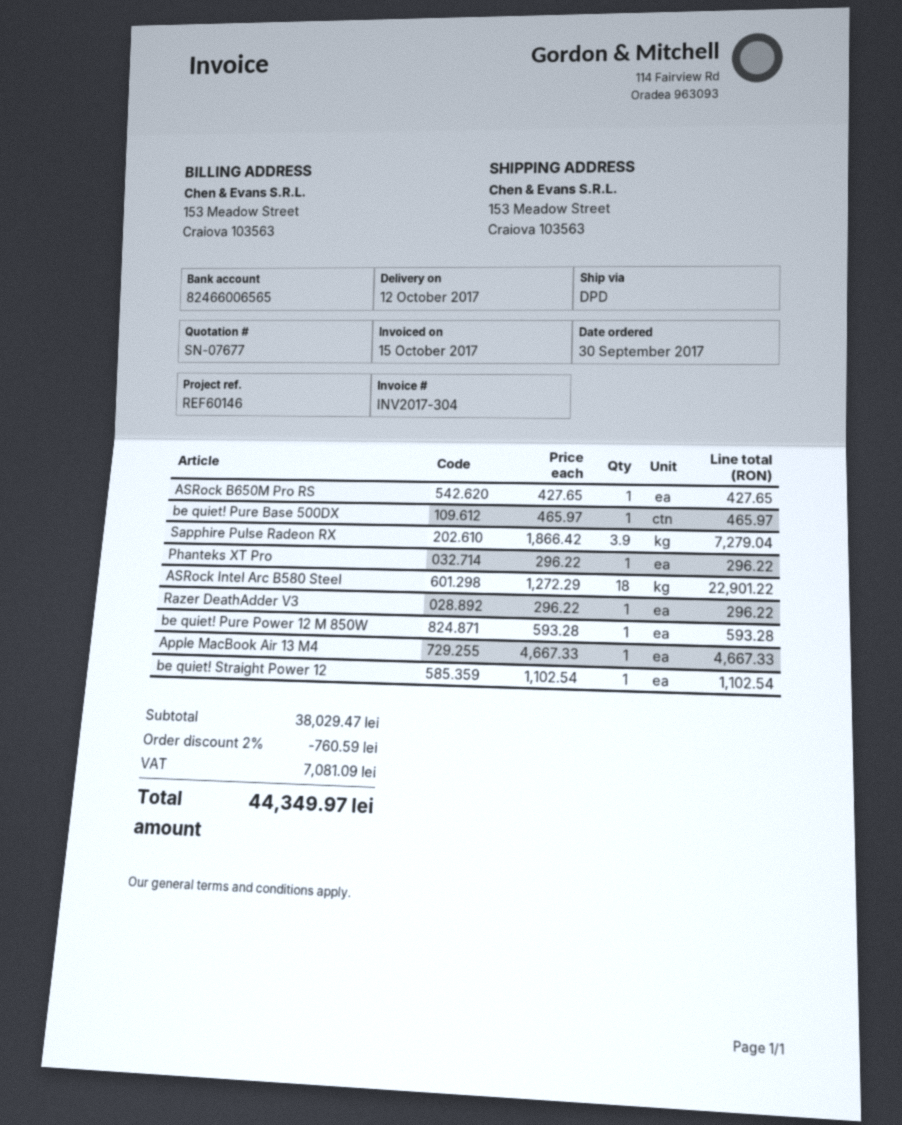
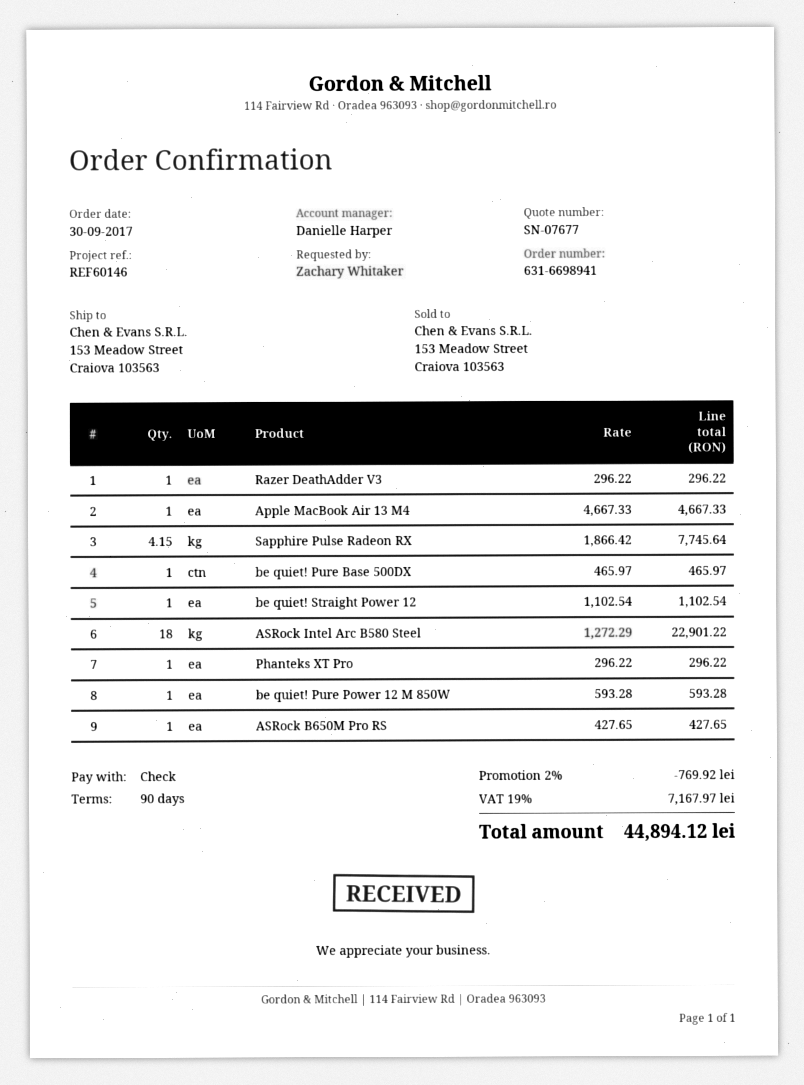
Sapphire Pulse Radeon RX: 3.9 x 1866.42 = 7279.04 -> 4.15 x 1866.42 = 7745.64
discount: 2% = 760.59 -> 2% = 769.92
tax: 7081.09 -> 7167.97
total: 44349.97 -> 44894.12

